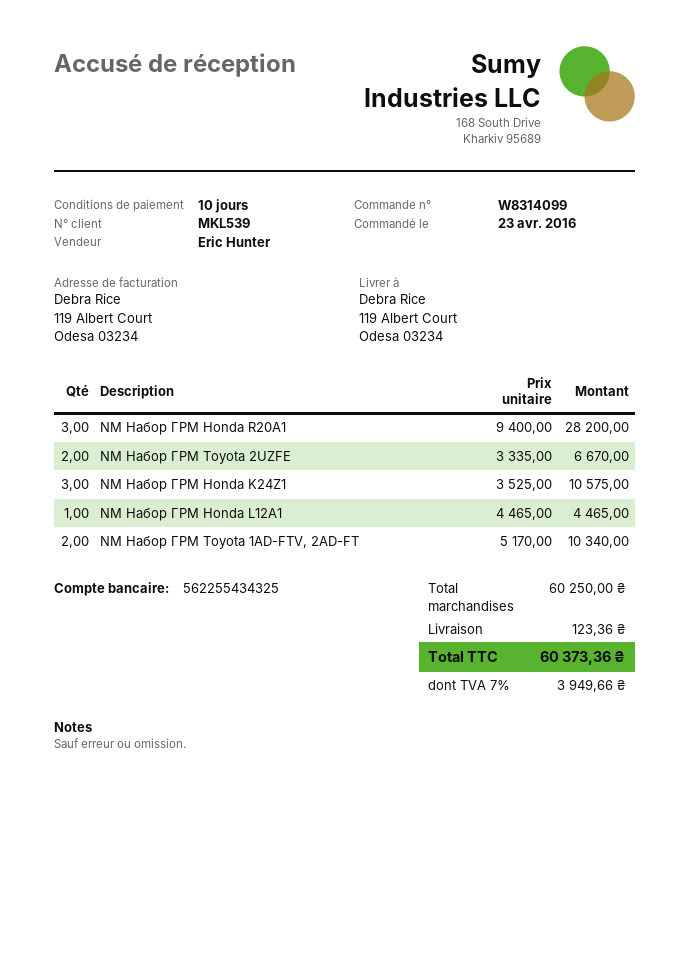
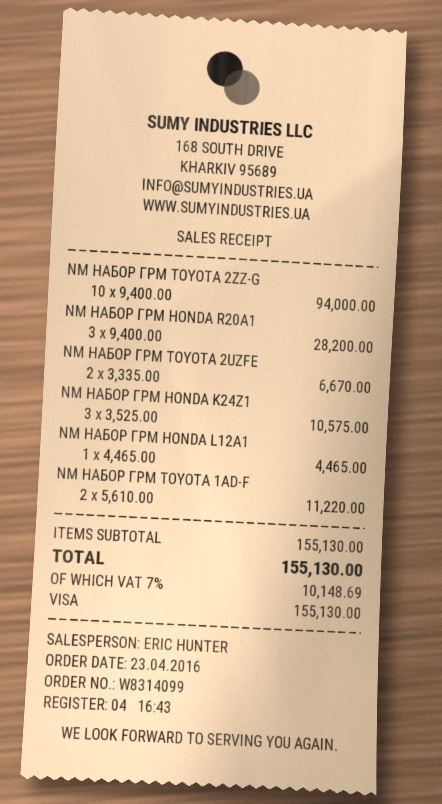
NM Набор ГРМ Toyota 1AD-FTV, 2AD-FT: 2 x 5170.00 = 10340.00 -> 2 x 5610.00 = 11220.00
NM НАБОР ГРМ TOYOTA 2ZZ-G: none -> 10 x 9400.00 = 94000.00
subtotal: 60250.00 -> 155130.00
shipping: 123.36 -> none
tax: 7% = 3949.66 -> 7% = 10148.69
total: 60373.36 -> 155130.00

